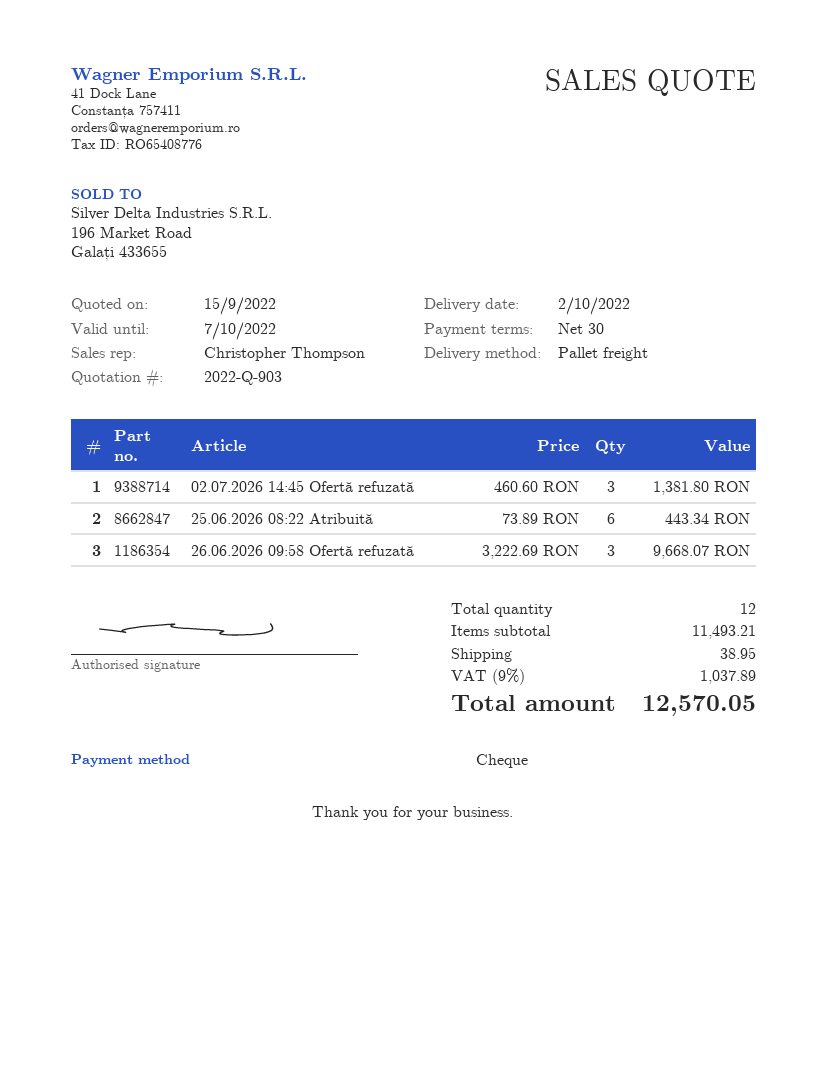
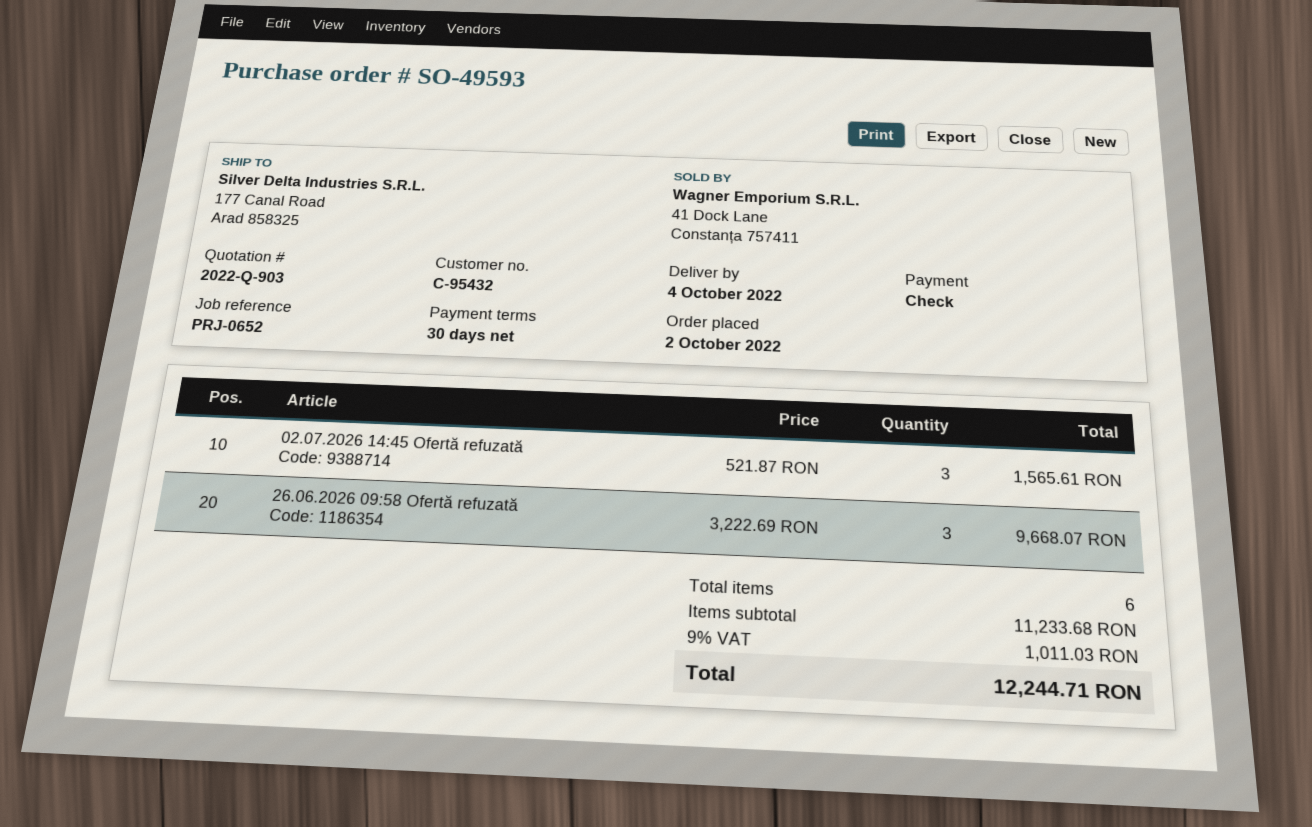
delivery date: 2022-10-02 -> 2022-10-04
02.07.2026 14:45 Ofertă refuzată: 3 x 460.60 = 1381.80 -> 3 x 521.87 = 1565.61
25.06.2026 08:22 Atribuită: 6 x 73.89 = 443.34 -> none
total quantity: 12 -> 6
subtotal: 11493.21 -> 11233.68
shipping: 38.95 -> none
tax: 9% = 1037.89 -> 9% = 1011.03
total: 12570.05 -> 12244.71

